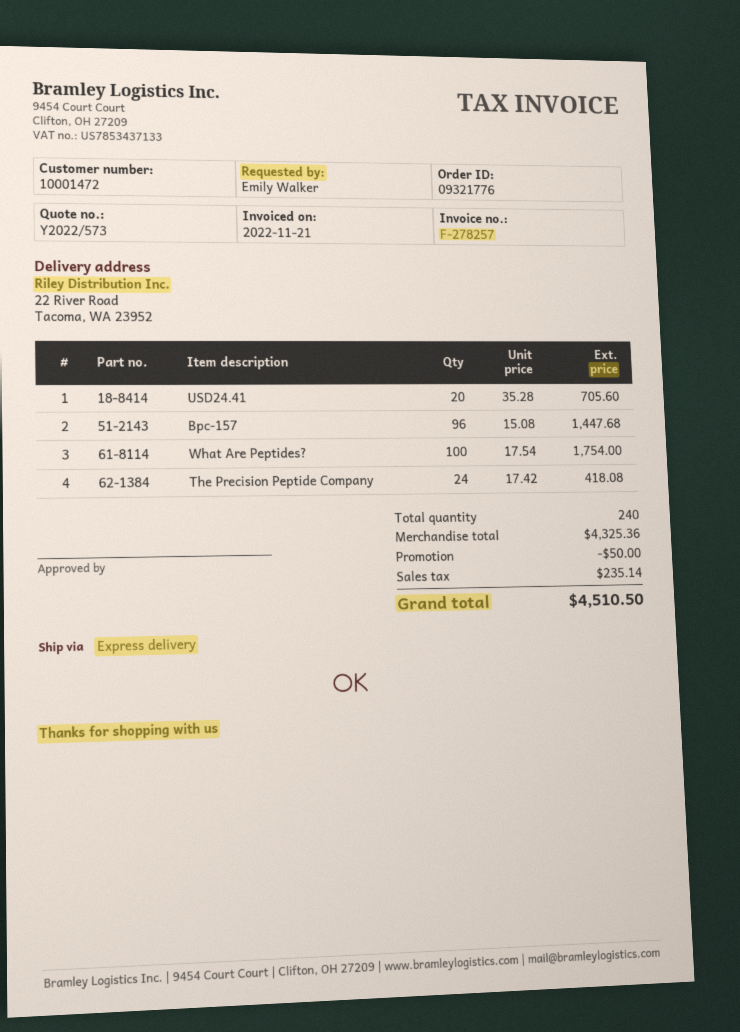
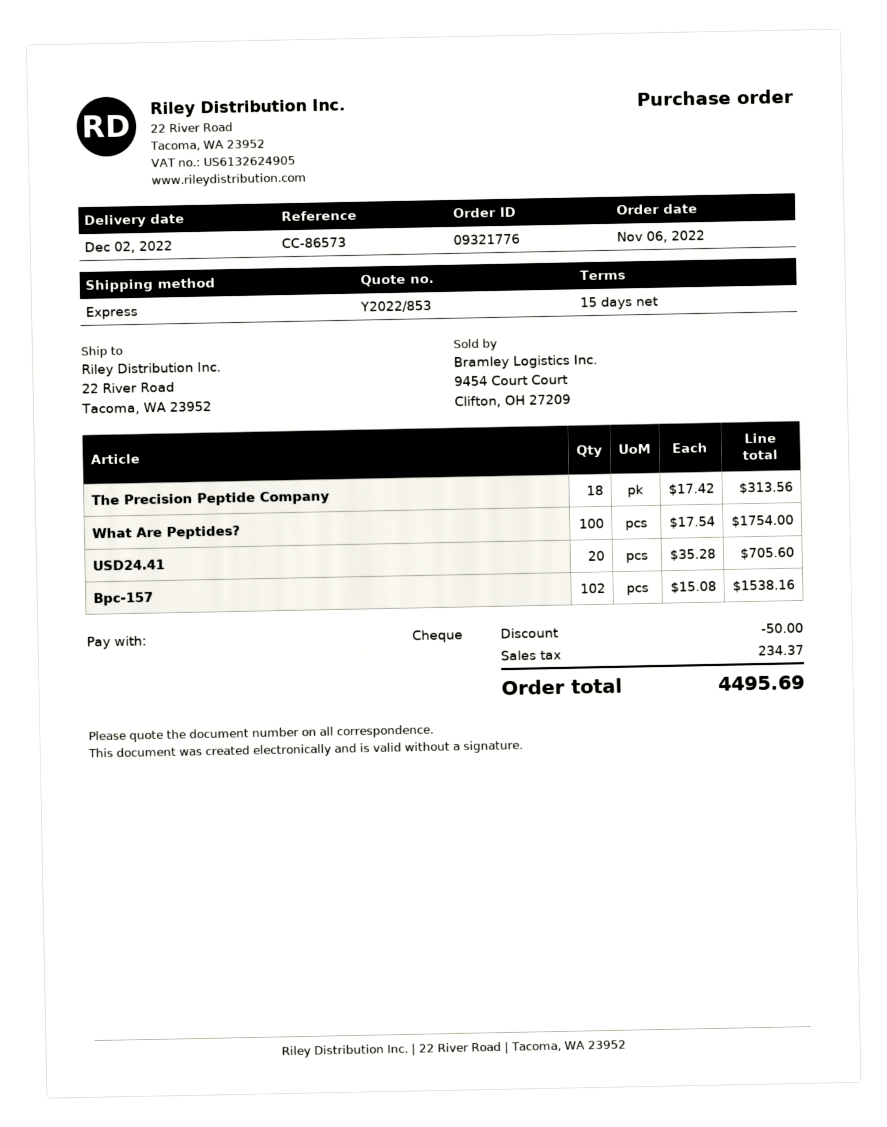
quote number: Y2022/573 -> Y2022/853
Bpc-157: 96 x 15.08 = 1447.68 -> 102 x 15.08 = 1538.16
The Precision Peptide Company: 24 x 17.42 = 418.08 -> 18 x 17.42 = 313.56
tax: 235.14 -> 234.37
total: 4510.50 -> 4495.69

